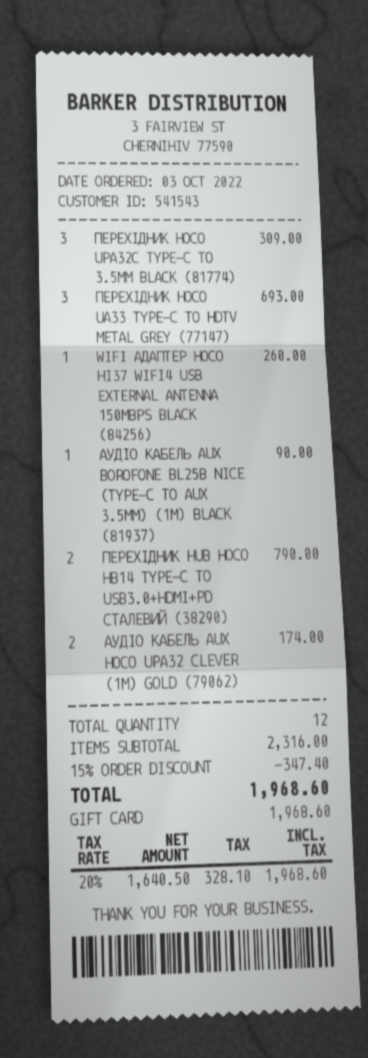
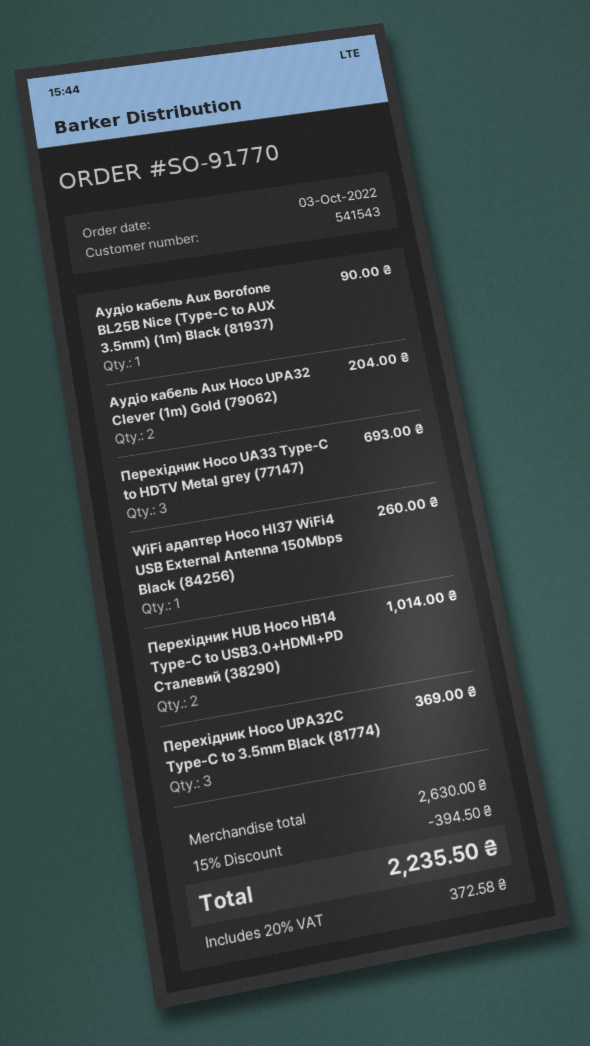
ПЕРЕХІДНИК HOCO UPA32C TYPE-C TO 3.5MM BLACK (81774): 3 for 309.00 -> 3 for 369.00
ПЕРЕХІДНИК HUB HOCO HB14 TYPE-C TO USB3.0+HDMI+PD СТАЛЕВИЙ (38290): 2 for 790.00 -> 2 for 1014.00
АУДІО КАБЕЛЬ AUX HOCO UPA32 CLEVER (1M) GOLD (79062): 2 for 174.00 -> 2 for 204.00
subtotal: 2316.00 -> 2630.00
discount: 15% = 347.40 -> 15% = 394.50
tax: 20% = 328.10 -> 20% = 372.58
total: 1968.60 -> 2235.50

